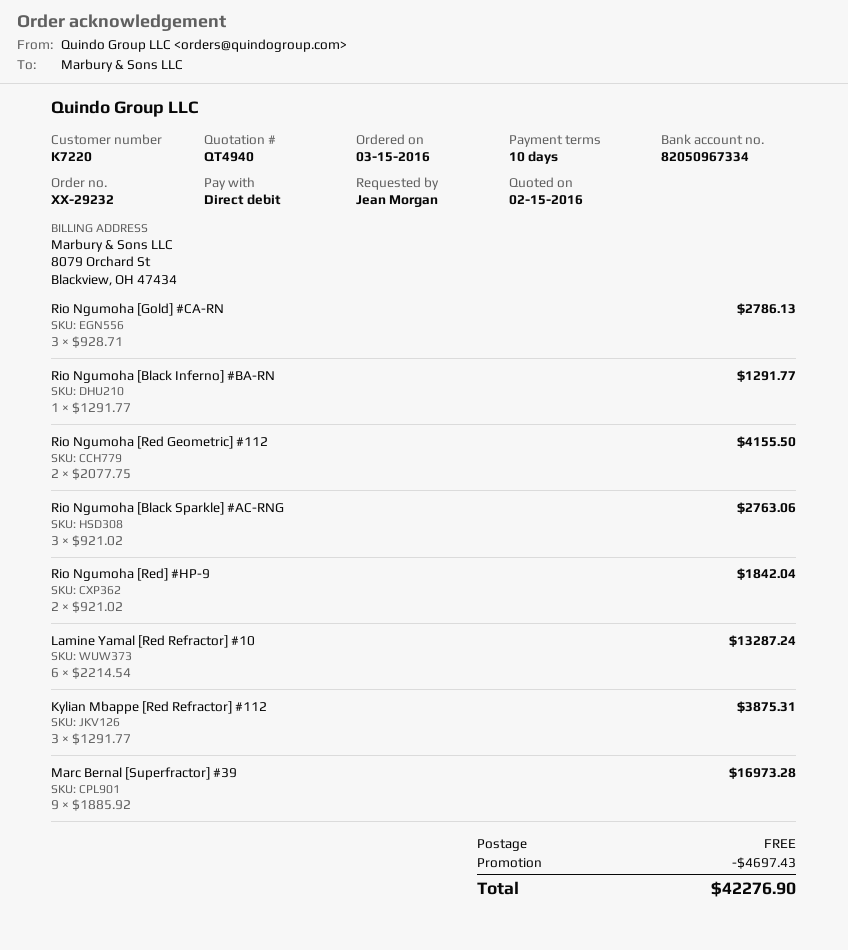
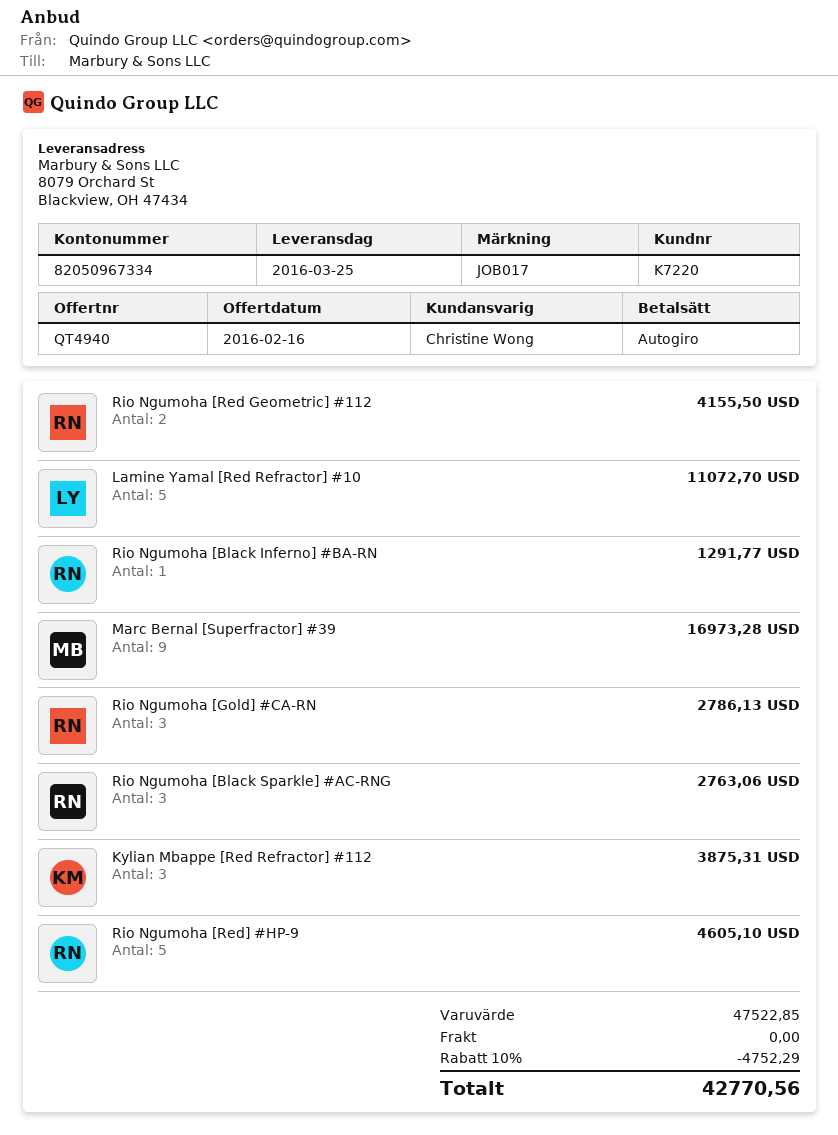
quote date: 2016-02-15 -> 2016-02-16
Rio Ngumoha [Red] #HP-9: 2 for 1842.04 -> 5 for 4605.10
Lamine Yamal [Red Refractor] #10: 6 for 13287.24 -> 5 for 11072.70
discount: 4697.43 -> 4752.29
total: 42276.90 -> 42770.56

